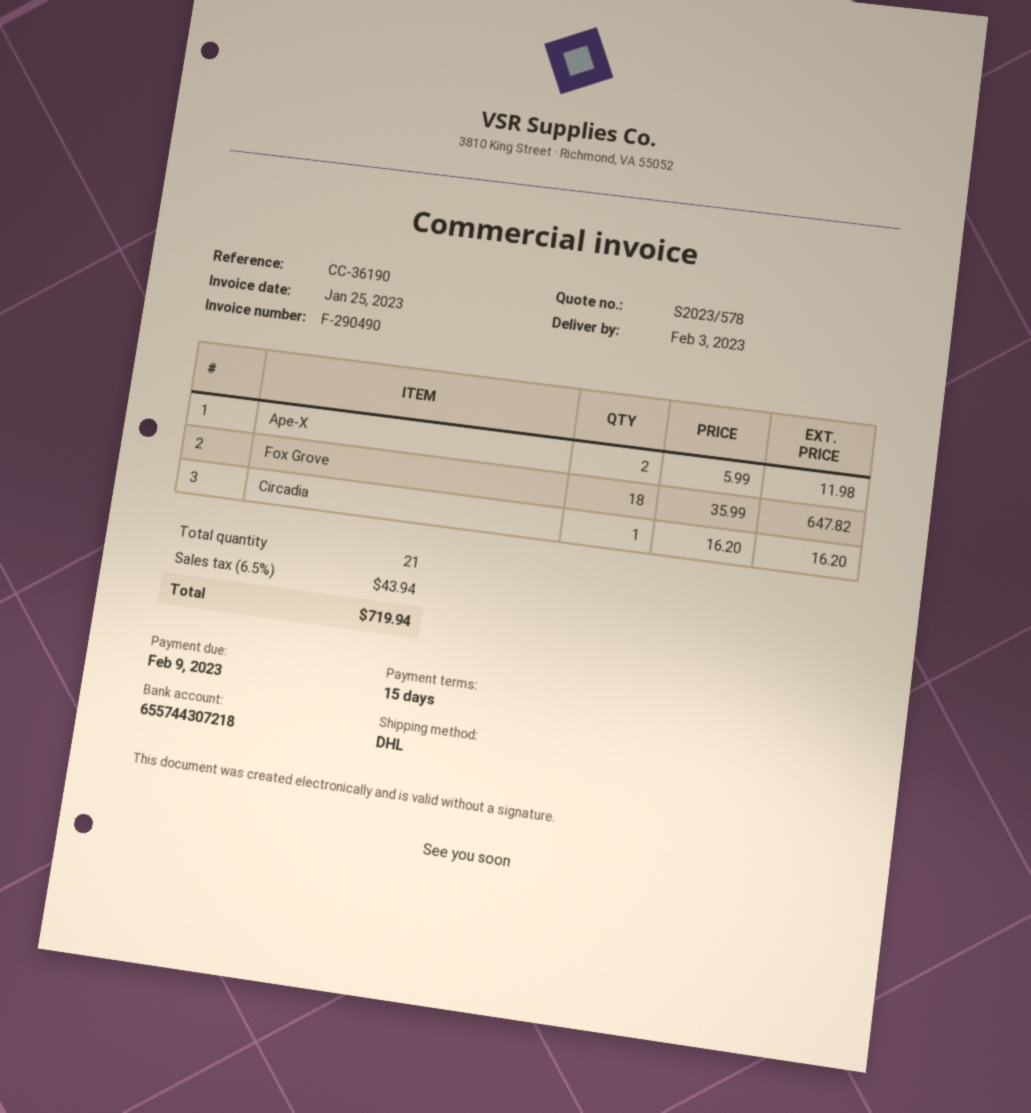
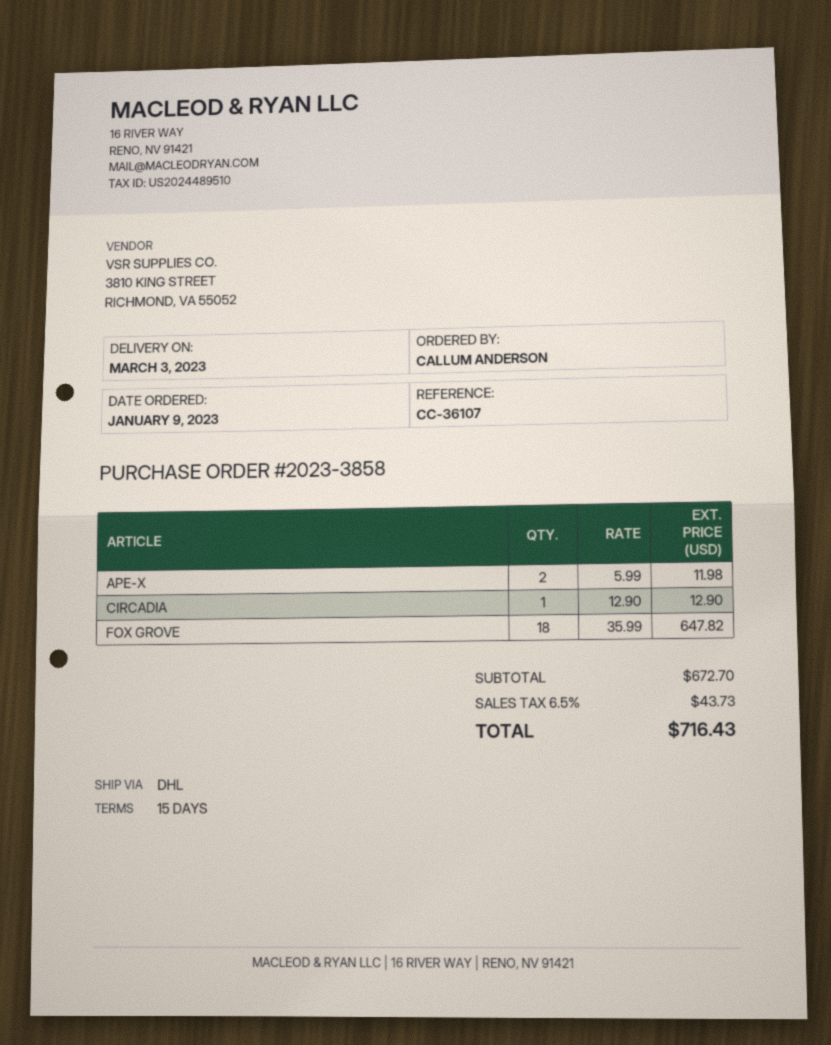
delivery date: 2023-02-03 -> 2023-03-03
reference: CC-36190 -> CC-36107
Circadia: 1 x 16.20 = 16.20 -> 1 x 12.90 = 12.90
tax: 6.5% = 43.94 -> 6.5% = 43.73
total: 719.94 -> 716.43

